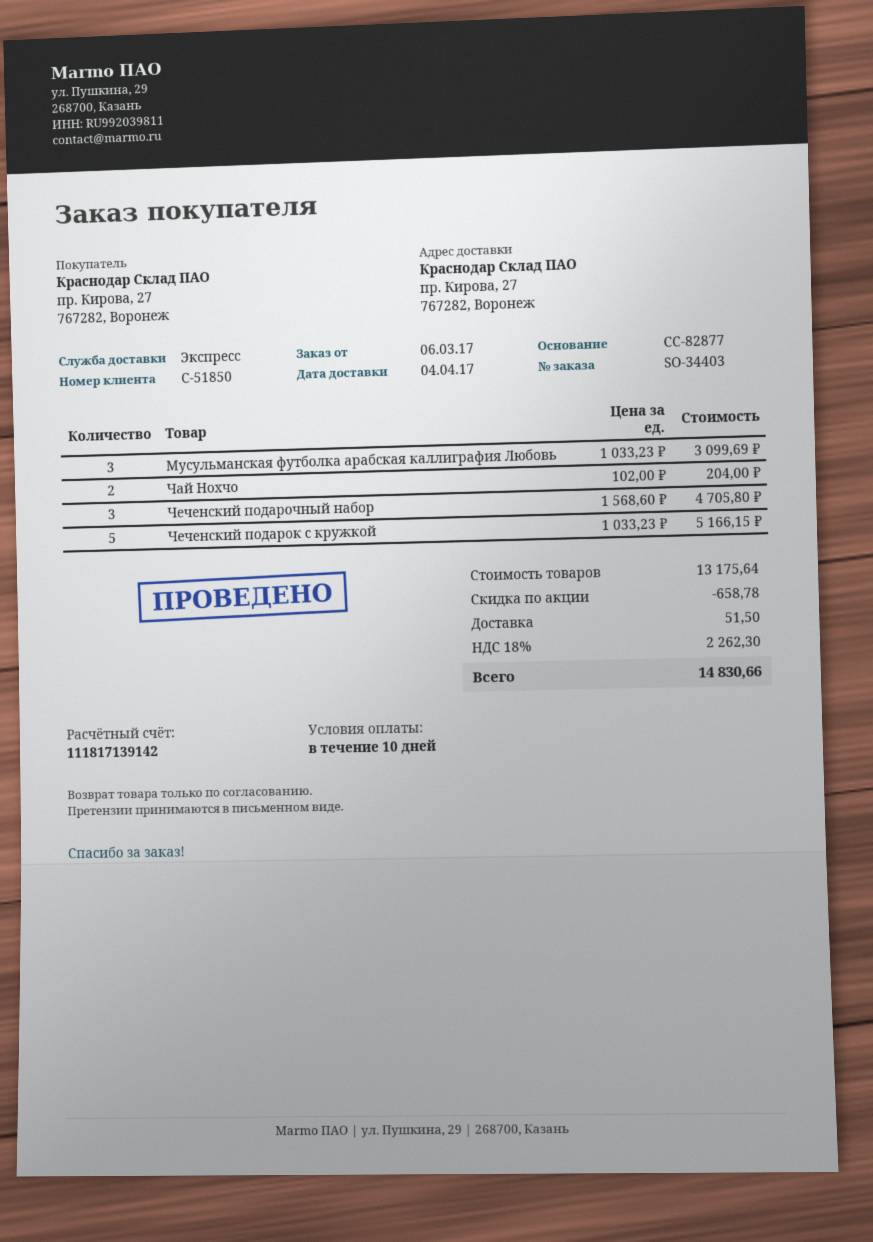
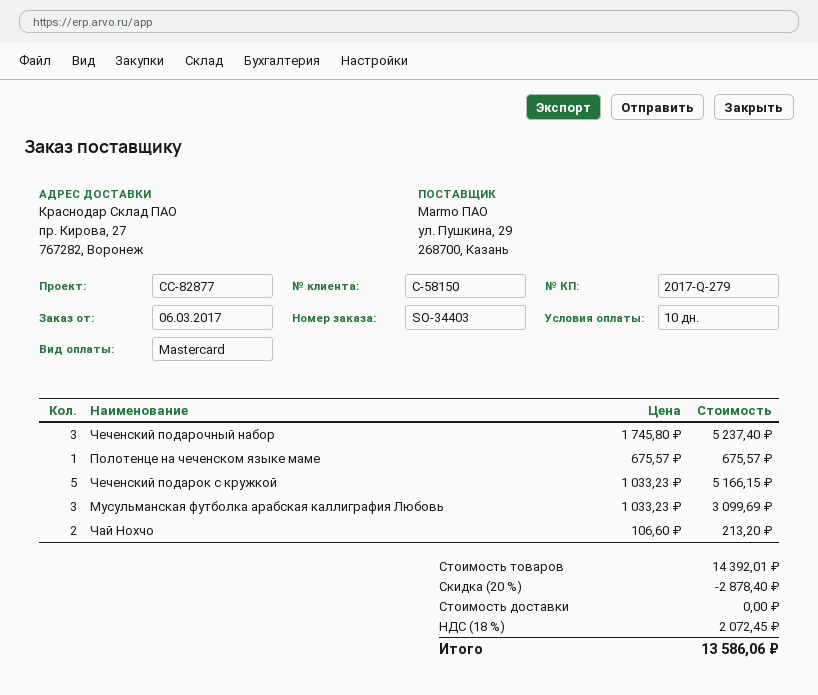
customer number: C-51850 -> C-58150
Чай Нохчо: 2 x 102.00 = 204.00 -> 2 x 106.60 = 213.20
Чеченский подарочный набор: 3 x 1568.60 = 4705.80 -> 3 x 1745.80 = 5237.40
Полотенце на чеченском языке маме: none -> 1 x 675.57 = 675.57
subtotal: 13175.64 -> 14392.01
discount: 658.78 -> 2878.40
shipping: 51.50 -> 0.00
tax: 18% = 2262.30 -> 18% = 2072.45
total: 14830.66 -> 13586.06

